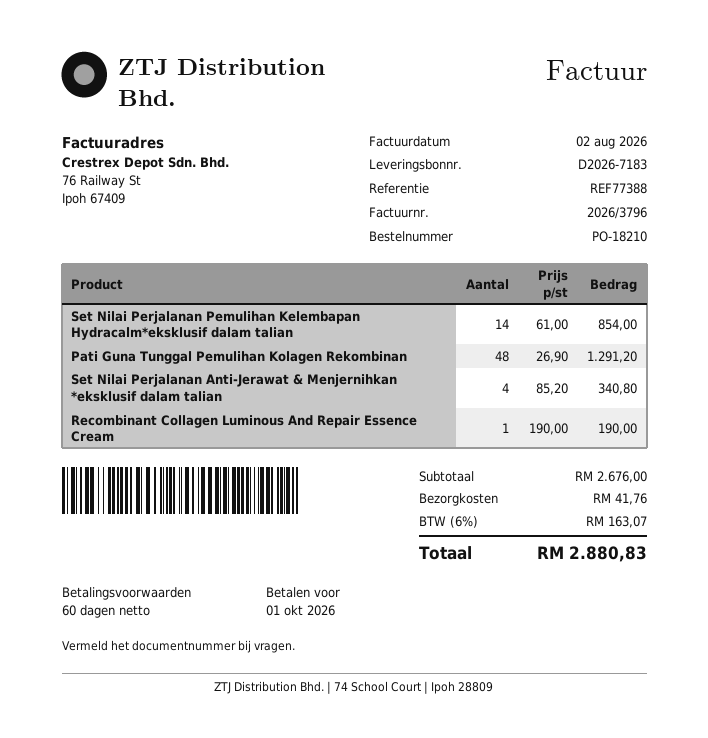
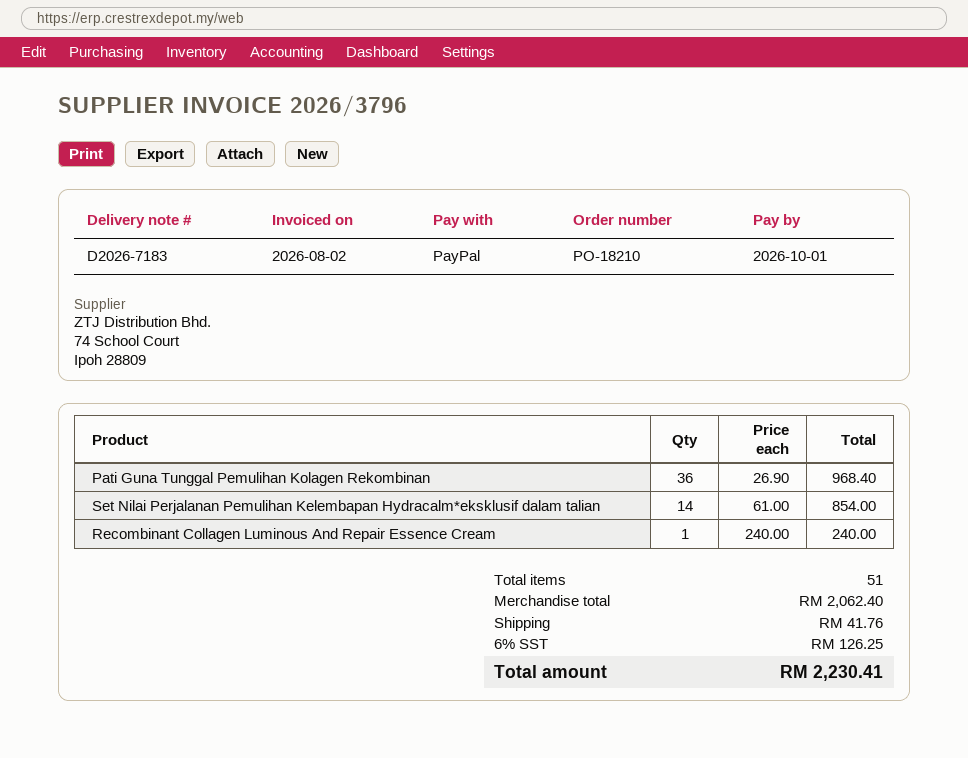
Pati Guna Tunggal Pemulihan Kolagen Rekombinan: 48 x 26.90 = 1291.20 -> 36 x 26.90 = 968.40
Set Nilai Perjalanan Anti-Jerawat & Menjernihkan *eksklusif dalam talian: 4 x 85.20 = 340.80 -> none
Recombinant Collagen Luminous And Repair Essence Cream: 1 x 190.00 = 190.00 -> 1 x 240.00 = 240.00
subtotal: 2676.00 -> 2062.40
tax: 6% = 163.07 -> 6% = 126.25
total: 2880.83 -> 2230.41

